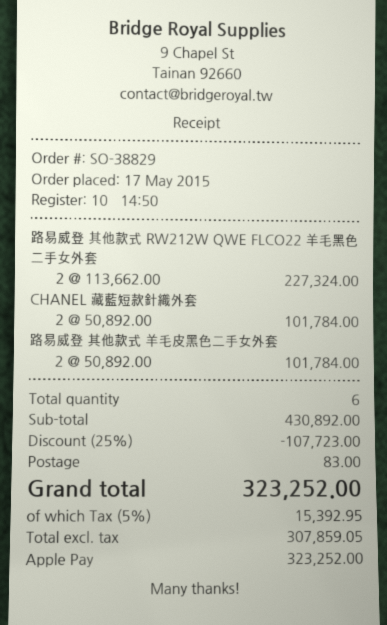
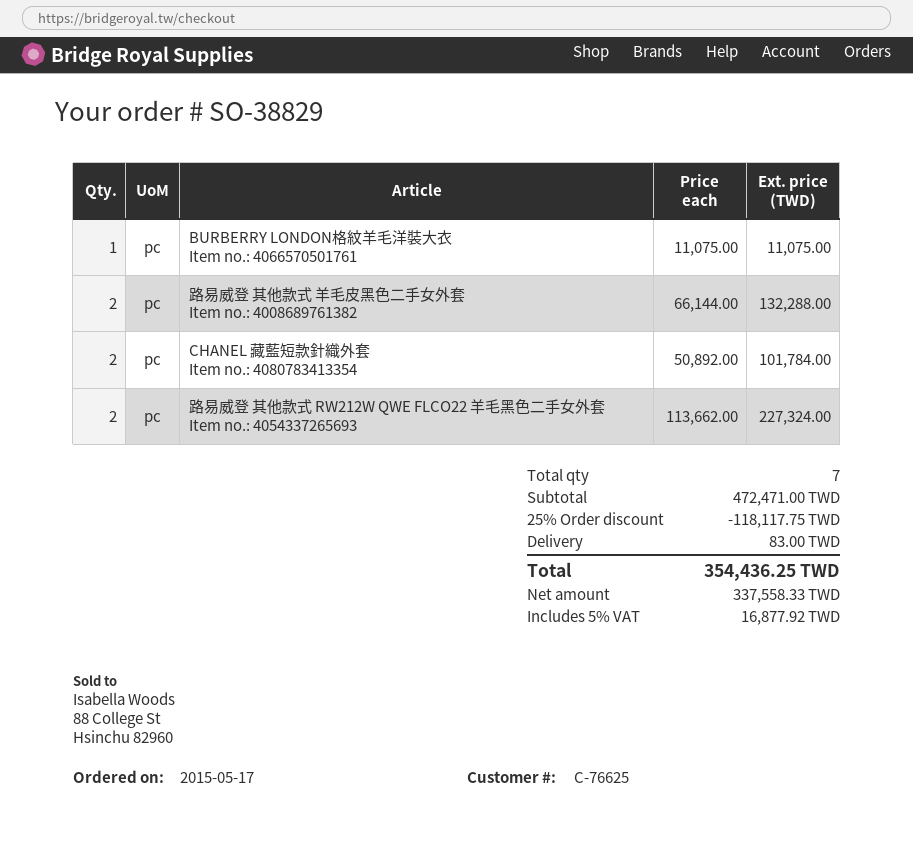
路易威登 其他款式 羊毛皮黑色二手女外套: 2 x 50892.00 = 101784.00 -> 2 x 66144.00 = 132288.00
BURBERRY LONDON格紋羊毛洋裝大衣: none -> 1 x 11075.00 = 11075.00
total quantity: 6 -> 7
subtotal: 430892.00 -> 472471.00
discount: 25% = 107723.00 -> 25% = 118117.75
net: 307859.05 -> 337558.33
tax: 5% = 15392.95 -> 5% = 16877.92
total: 323252.00 -> 354436.25

